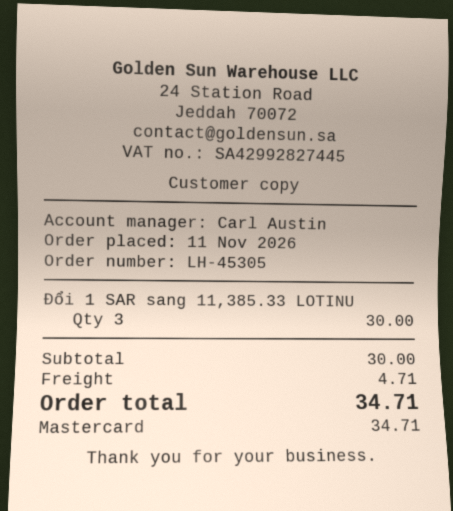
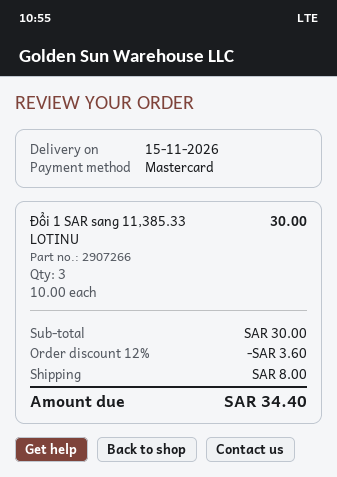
discount: none -> 12% = 3.60
shipping: 4.71 -> 8.00
total: 34.71 -> 34.40

